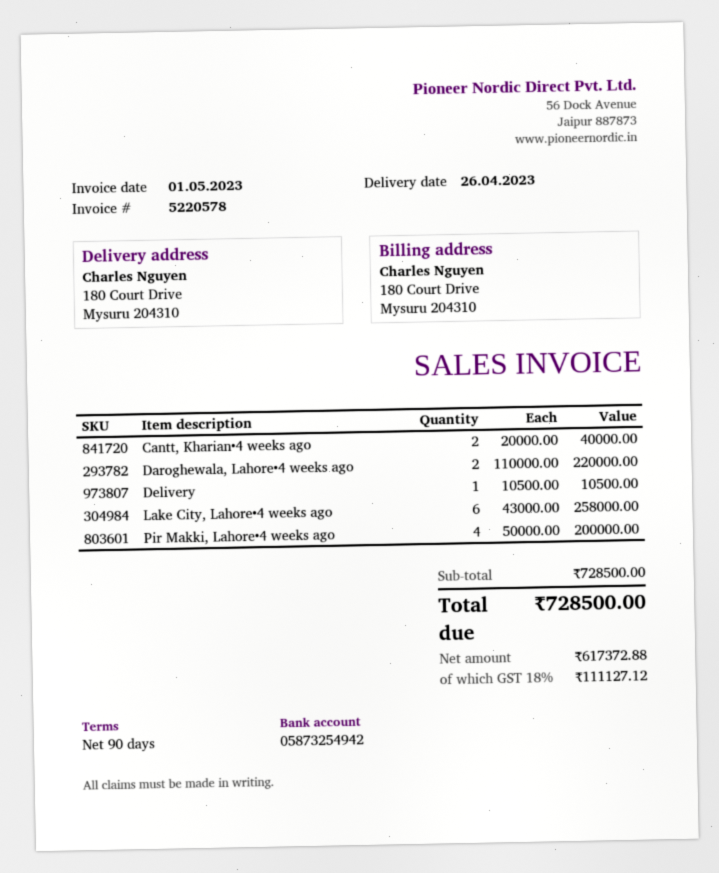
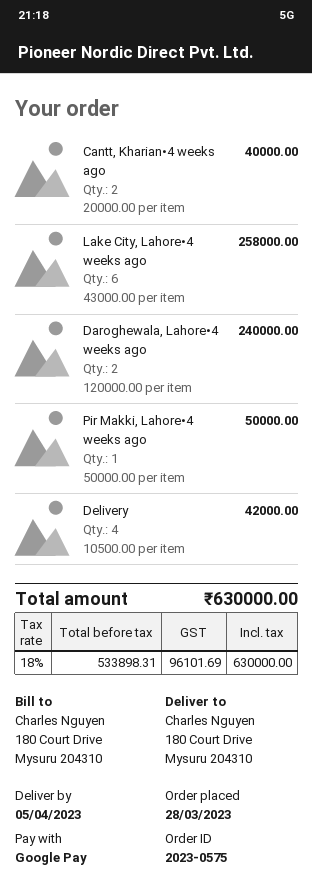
delivery date: 2023-04-26 -> 2023-04-05
Daroghewala, Lahore•4 weeks ago: 2 x 110000.00 = 220000.00 -> 2 x 120000.00 = 240000.00
Delivery: 1 x 10500.00 = 10500.00 -> 4 x 10500.00 = 42000.00
Pir Makki, Lahore•4 weeks ago: 4 x 50000.00 = 200000.00 -> 1 x 50000.00 = 50000.00
net: 617372.88 -> 533898.31
tax: 18% = 111127.12 -> 18% = 96101.69
total: 728500.00 -> 630000.00

